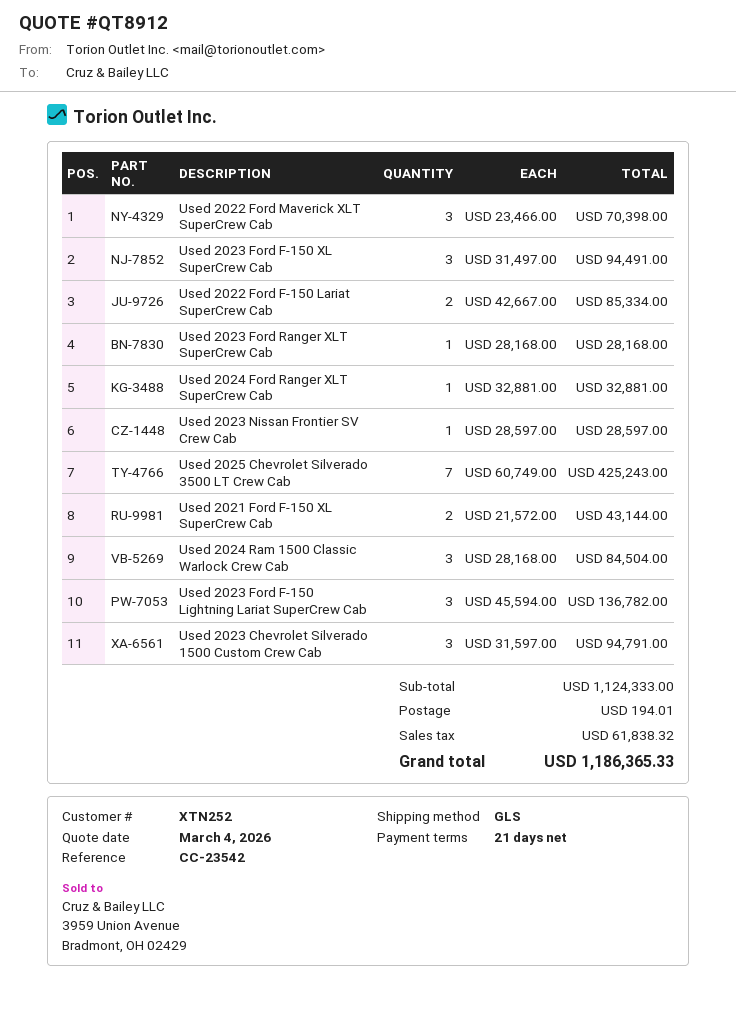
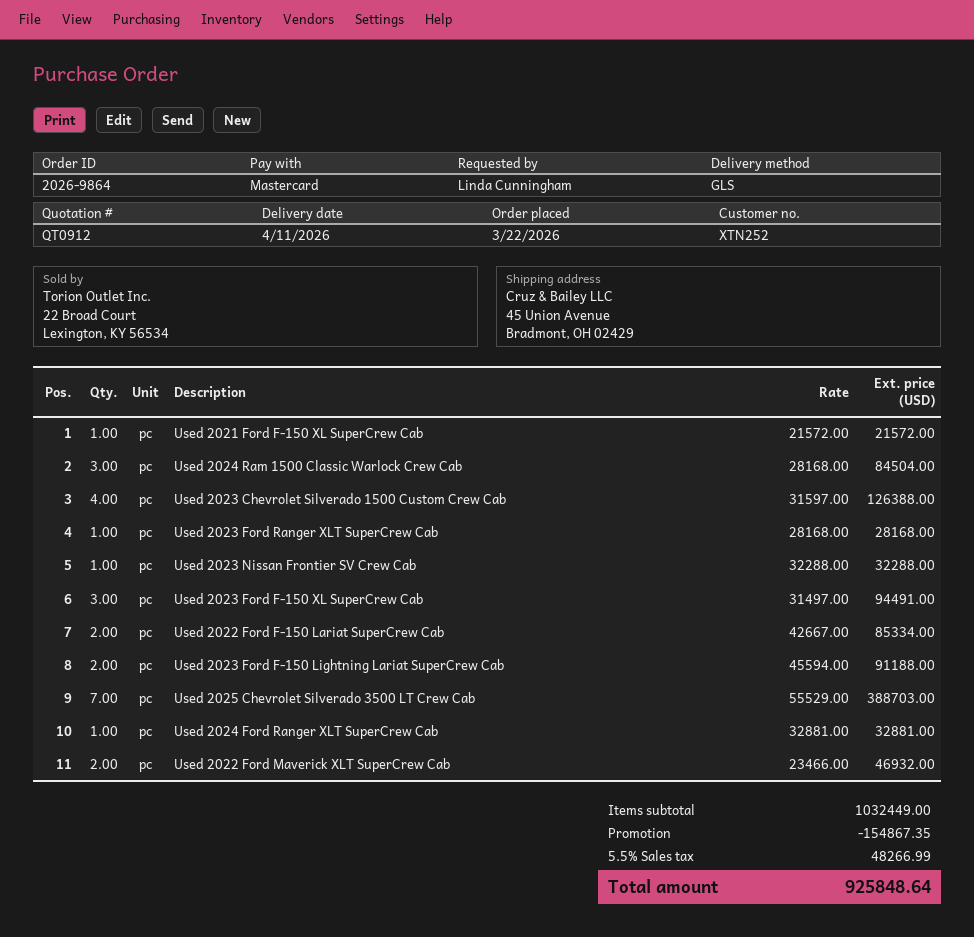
quote number: QT8912 -> QT0912
Used 2022 Ford Maverick XLT SuperCrew Cab: 3 x 23466.00 = 70398.00 -> 2 x 23466.00 = 46932.00
Used 2023 Nissan Frontier SV Crew Cab: 1 x 28597.00 = 28597.00 -> 1 x 32288.00 = 32288.00
Used 2025 Chevrolet Silverado 3500 LT Crew Cab: 7 x 60749.00 = 425243.00 -> 7 x 55529.00 = 388703.00
Used 2021 Ford F-150 XL SuperCrew Cab: 2 x 21572.00 = 43144.00 -> 1 x 21572.00 = 21572.00
Used 2023 Ford F-150 Lightning Lariat SuperCrew Cab: 3 x 45594.00 = 136782.00 -> 2 x 45594.00 = 91188.00
Used 2023 Chevrolet Silverado 1500 Custom Crew Cab: 3 x 31597.00 = 94791.00 -> 4 x 31597.00 = 126388.00
subtotal: 1124333.00 -> 1032449.00
discount: none -> 154867.35
shipping: 194.01 -> none
tax: 61838.32 -> 48266.99
total: 1186365.33 -> 925848.64

